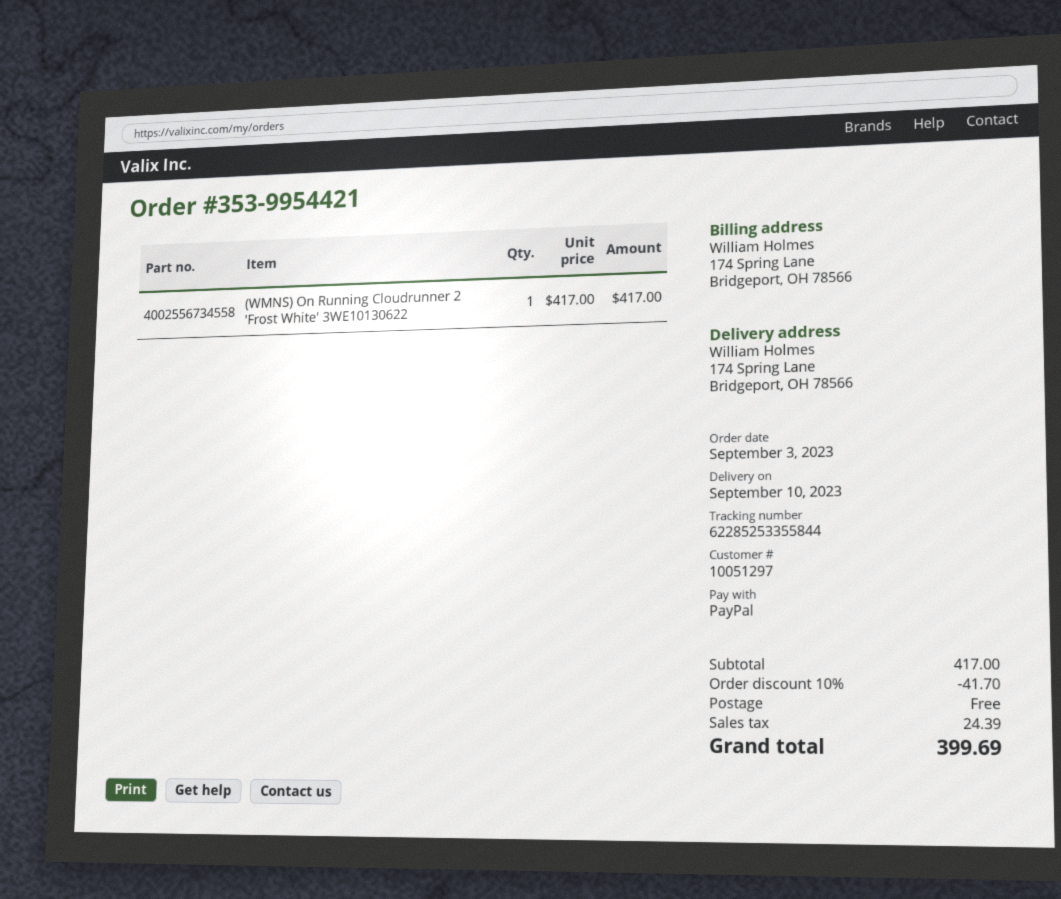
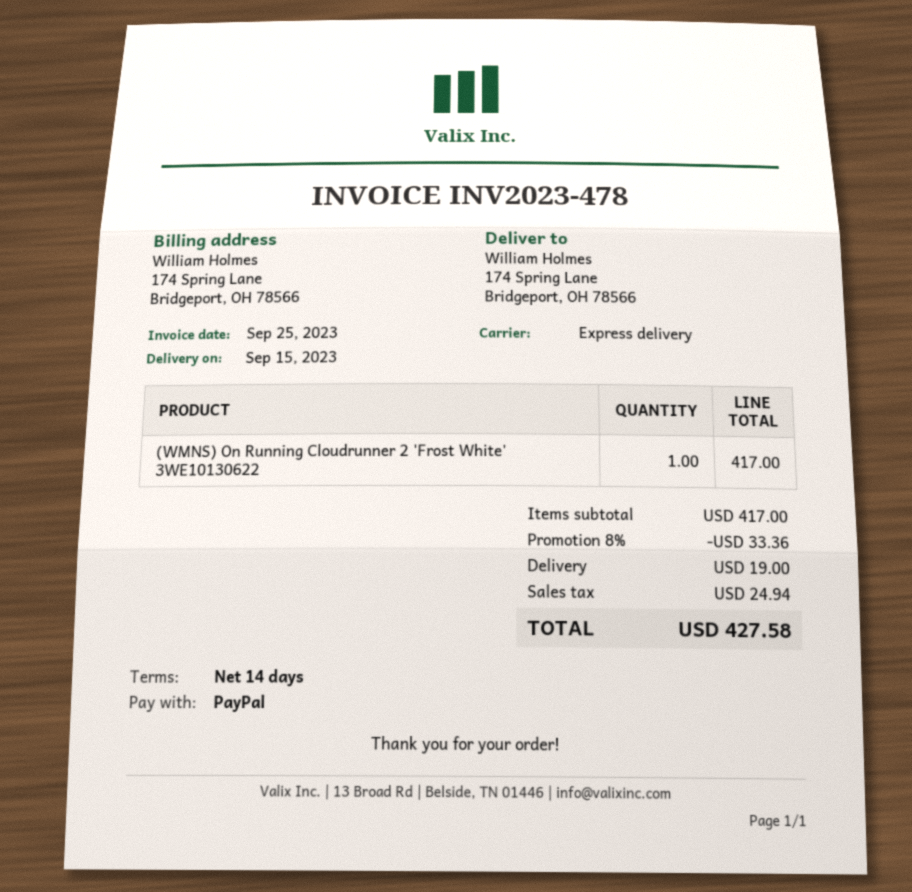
delivery date: 2023-09-10 -> 2023-09-15
discount: 10% = 41.70 -> 8% = 33.36
shipping: 0.00 -> 19.00
tax: 24.39 -> 24.94
total: 399.69 -> 427.58

